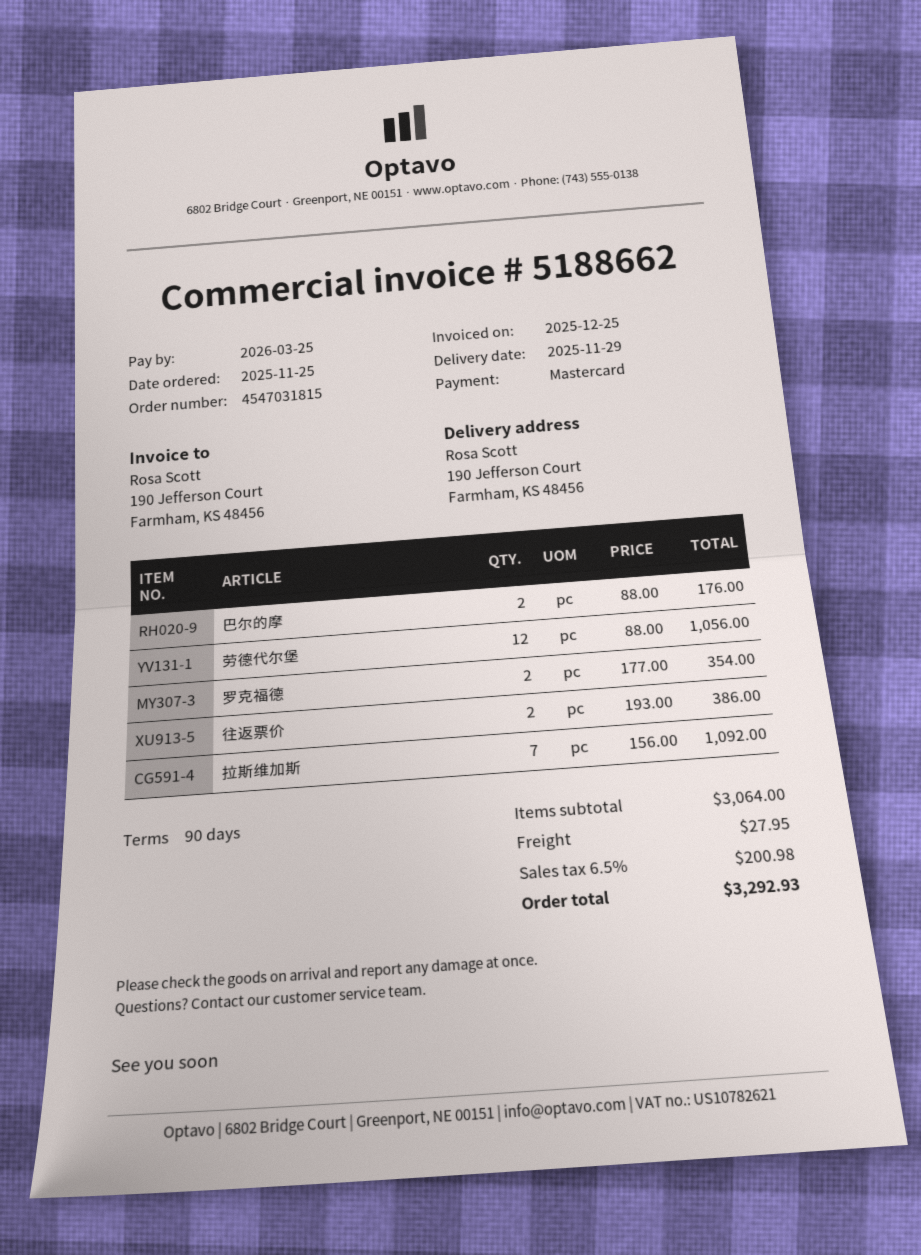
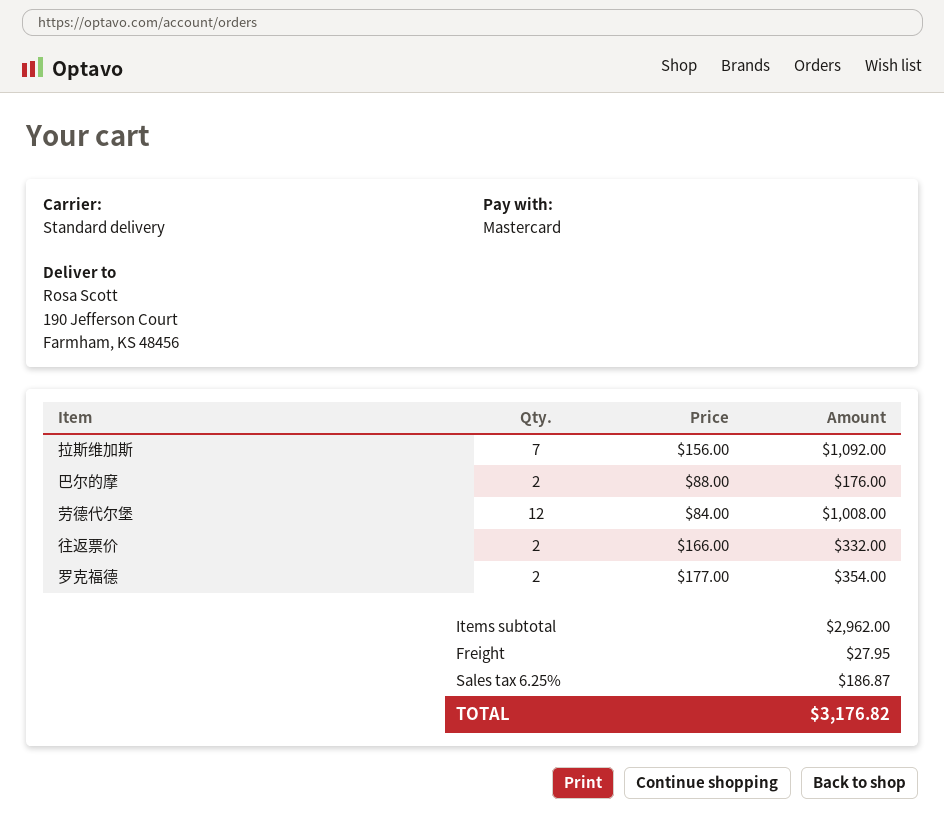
劳德代尔堡: 12 x 88.00 = 1056.00 -> 12 x 84.00 = 1008.00
往返票价: 2 x 193.00 = 386.00 -> 2 x 166.00 = 332.00
subtotal: 3064.00 -> 2962.00
tax: 6.5% = 200.98 -> 6.25% = 186.87
total: 3292.93 -> 3176.82

